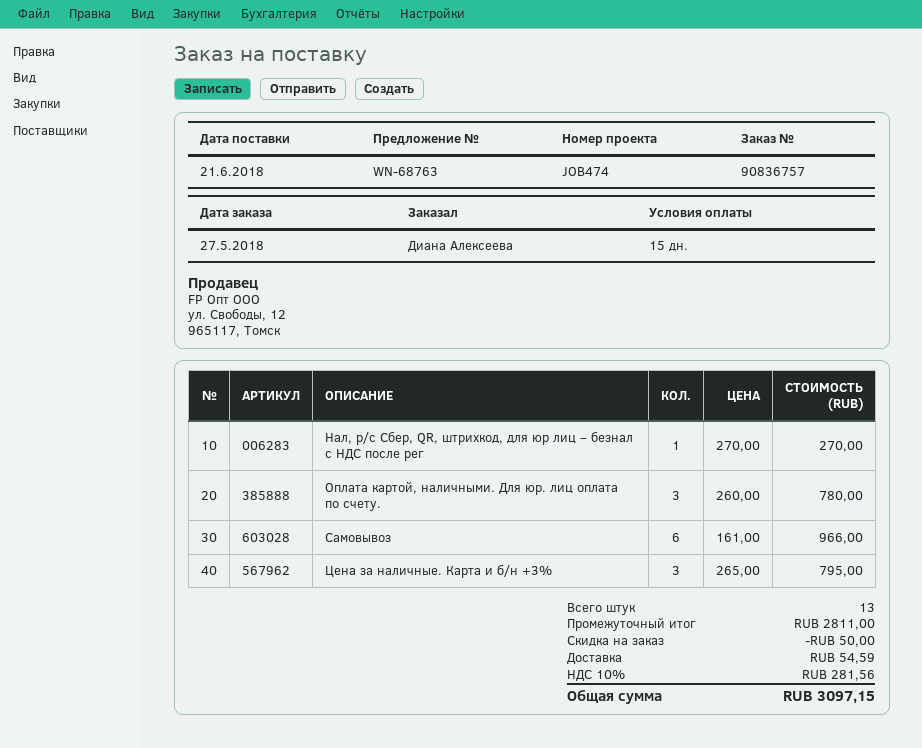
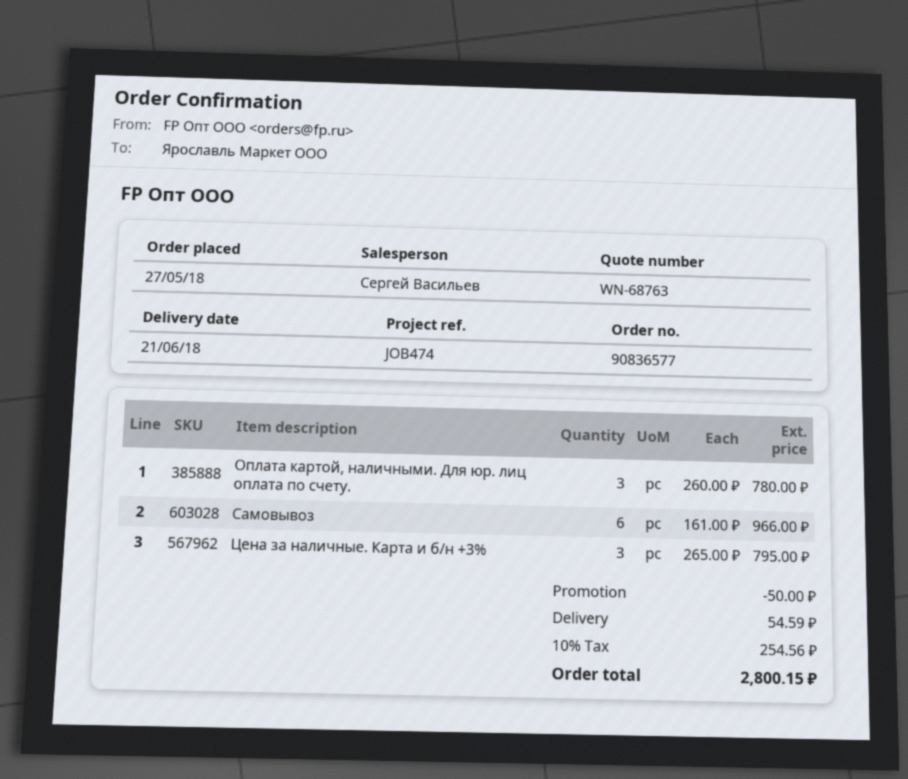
order number: 90836757 -> 90836577
Нал, р/с Сбер, QR, штрихкод, для юр лиц – безнал с НДС после рег: 1 x 270.00 = 270.00 -> none
tax: 10% = 281.56 -> 10% = 254.56
total: 3097.15 -> 2800.15

